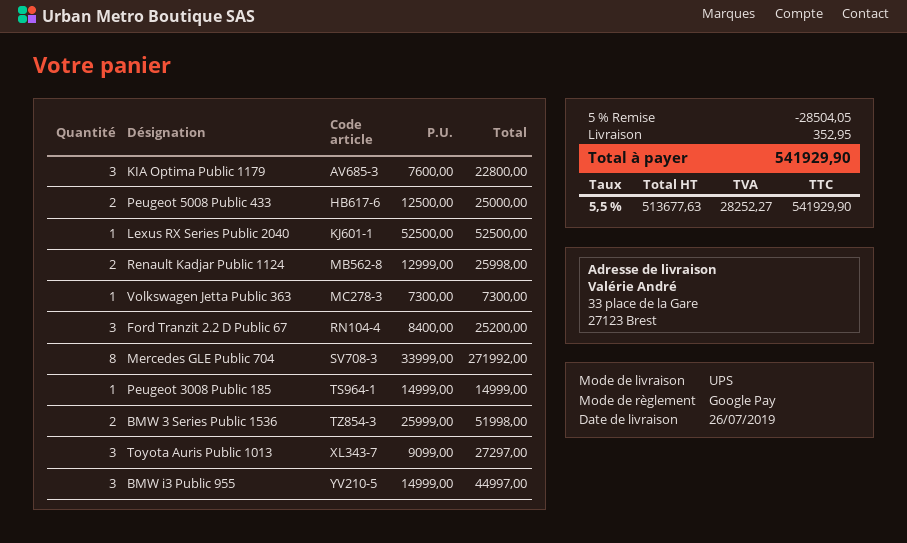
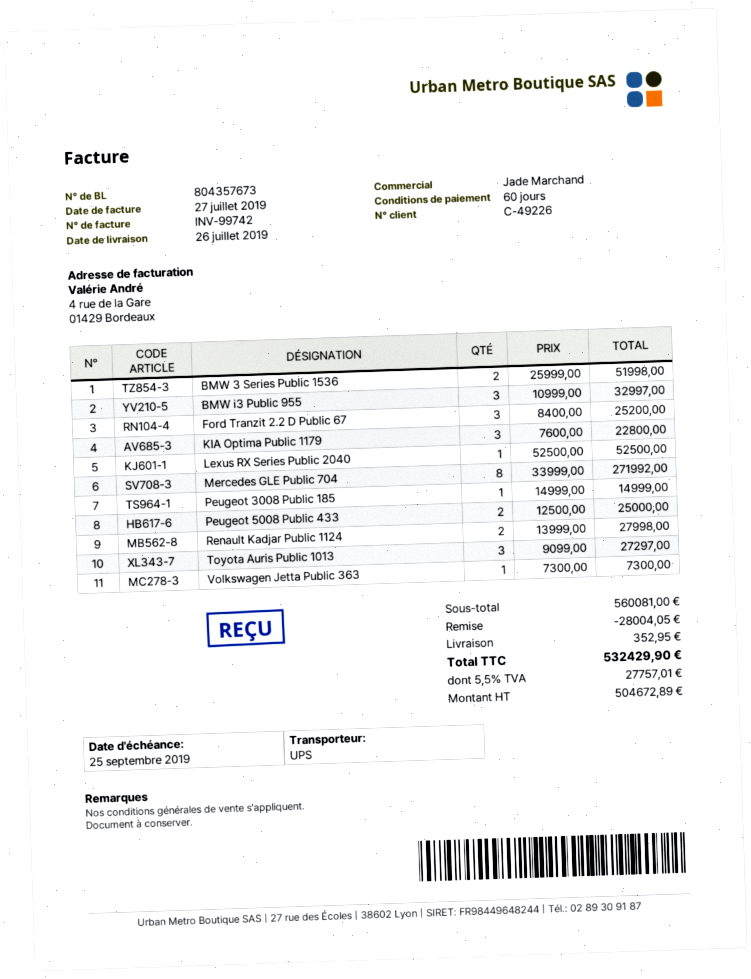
Renault Kadjar Public 1124: 2 x 12999.00 = 25998.00 -> 2 x 13999.00 = 27998.00
BMW i3 Public 955: 3 x 14999.00 = 44997.00 -> 3 x 10999.00 = 32997.00
discount: 28504.05 -> 28004.05
net: 513677.63 -> 504672.89
tax: 5.5% = 28252.27 -> 5.5% = 27757.01
total: 541929.90 -> 532429.90

